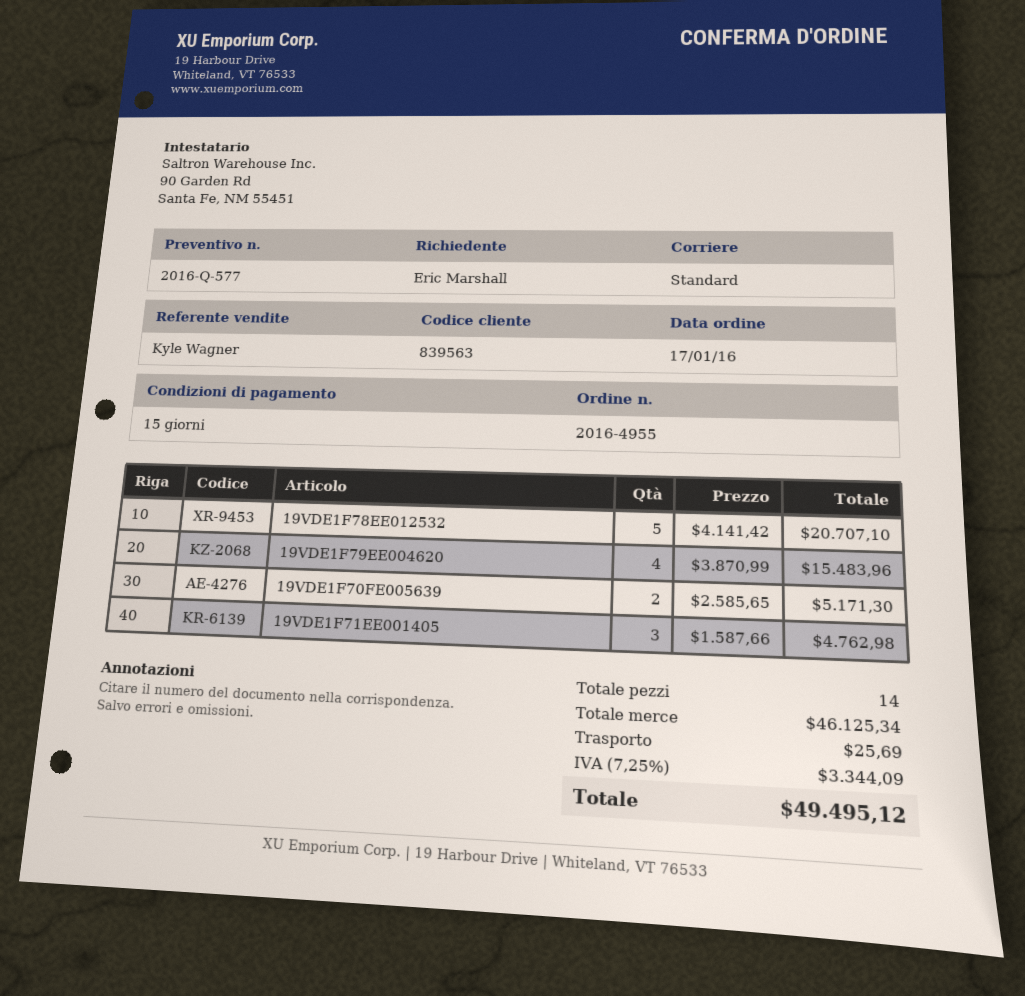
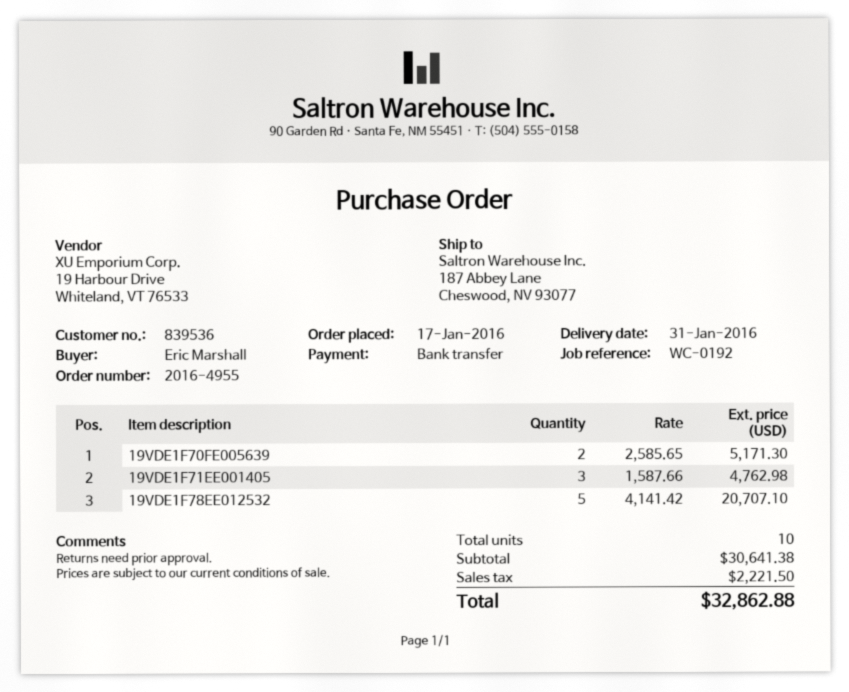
customer number: 839563 -> 839536
19VDE1F79EE004620: 4 x 3870.99 = 15483.96 -> none
total quantity: 14 -> 10
subtotal: 46125.34 -> 30641.38
shipping: 25.69 -> none
tax: 3344.09 -> 2221.50
total: 49495.12 -> 32862.88

